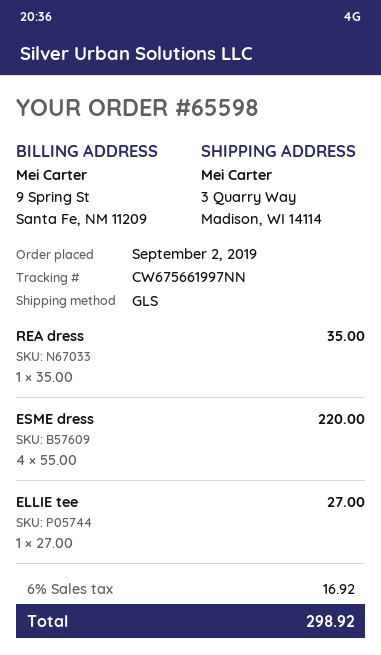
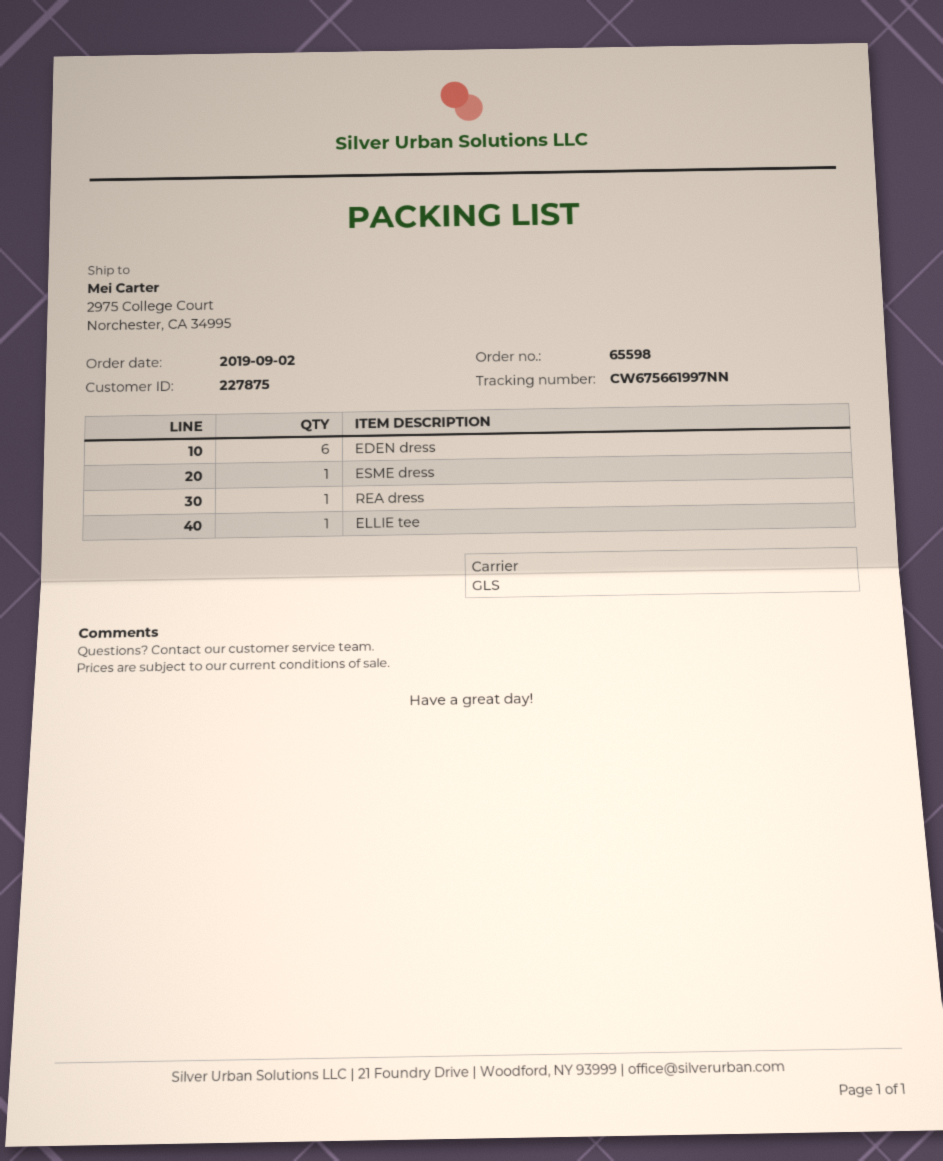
ship to: 3 Quarry Way, Madison, WI 14114 -> 2975 College Court, Norchester, CA 34995
ESME dress: 4 -> 1
EDEN dress: none -> 6

